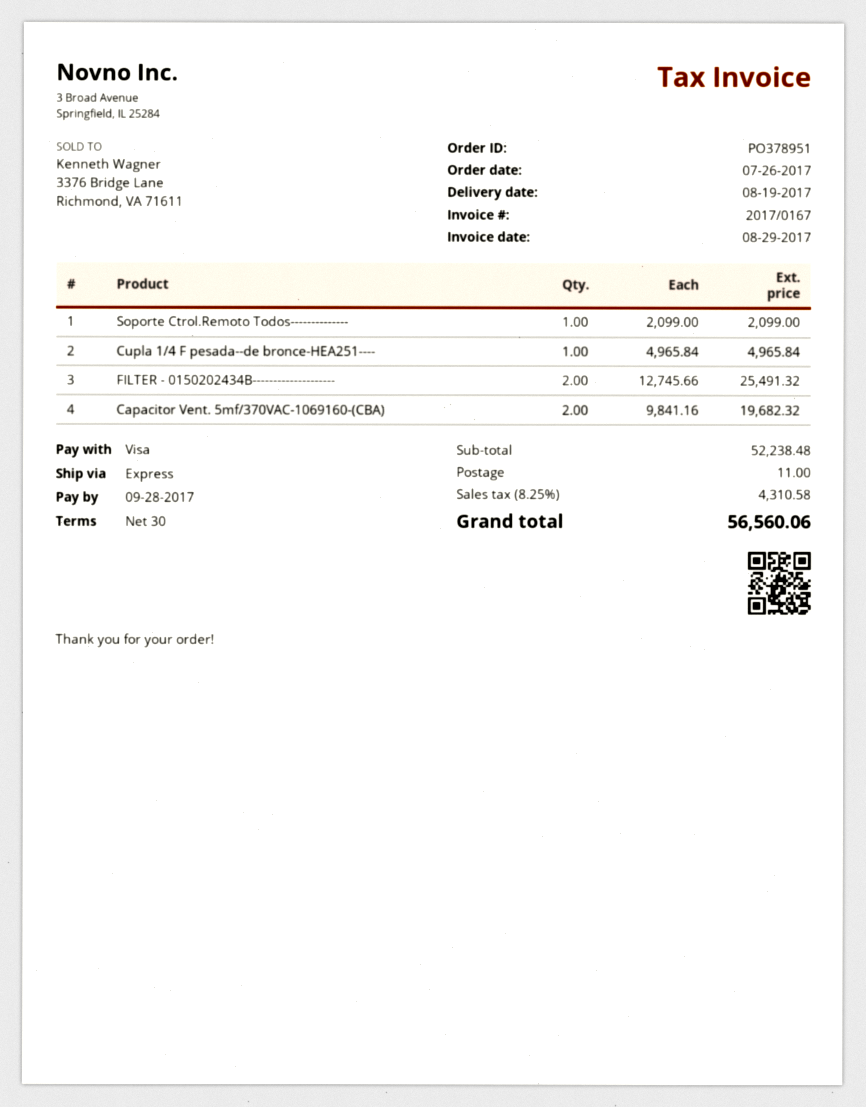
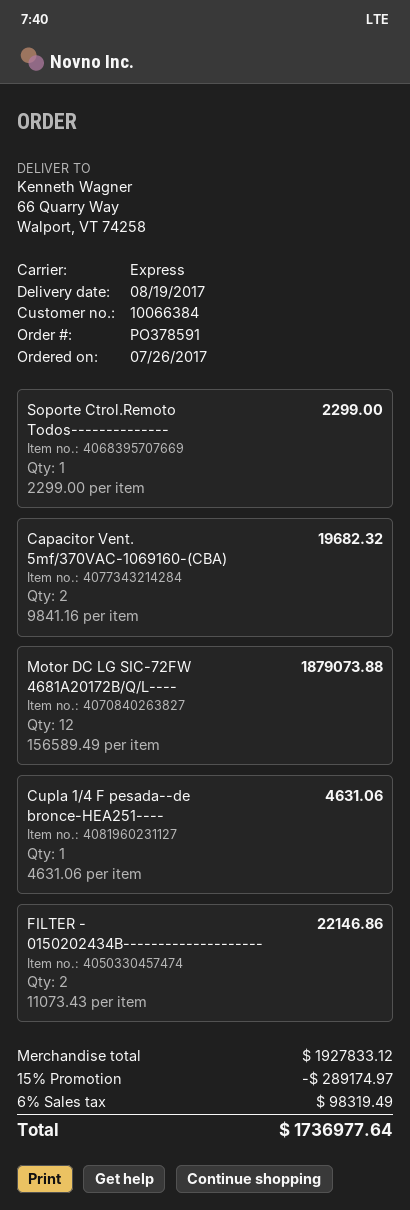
order number: PO378951 -> PO378591
Soporte Ctrol.Remoto Todos--------------: 1 x 2099.00 = 2099.00 -> 1 x 2299.00 = 2299.00
Cupla 1/4 F pesada--de bronce-HEA251----: 1 x 4965.84 = 4965.84 -> 1 x 4631.06 = 4631.06
FILTER - 0150202434B--------------------: 2 x 12745.66 = 25491.32 -> 2 x 11073.43 = 22146.86
Motor DC LG SIC-72FW 4681A20172B/Q/L----: none -> 12 x 156589.49 = 1879073.88
subtotal: 52238.48 -> 1927833.12
discount: none -> 15% = 289174.97
shipping: 11.00 -> none
tax: 8.25% = 4310.58 -> 6% = 98319.49
total: 56560.06 -> 1736977.64

